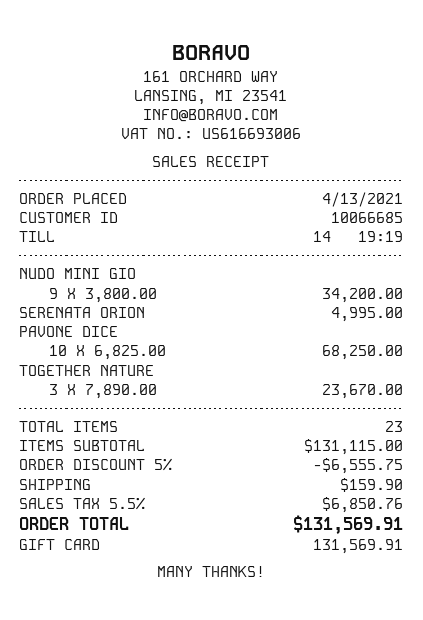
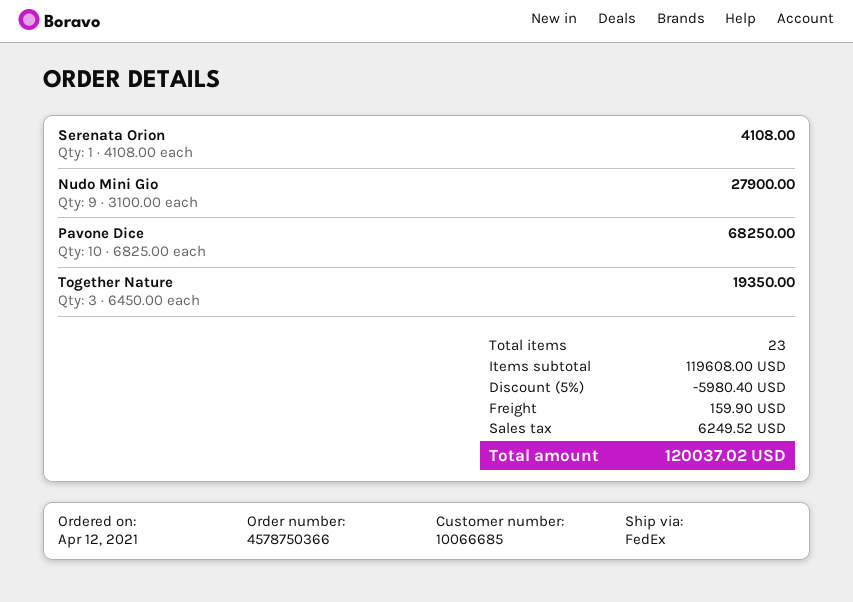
order date: 2021-04-13 -> 2021-04-12
NUDO MINI GIO: 9 x 3800.00 = 34200.00 -> 9 x 3100.00 = 27900.00
SERENATA ORION: 1 x 4995.00 = 4995.00 -> 1 x 4108.00 = 4108.00
TOGETHER NATURE: 3 x 7890.00 = 23670.00 -> 3 x 6450.00 = 19350.00
subtotal: 131115.00 -> 119608.00
discount: 5% = 6555.75 -> 5% = 5980.40
tax: 6850.76 -> 6249.52
total: 131569.91 -> 120037.02

